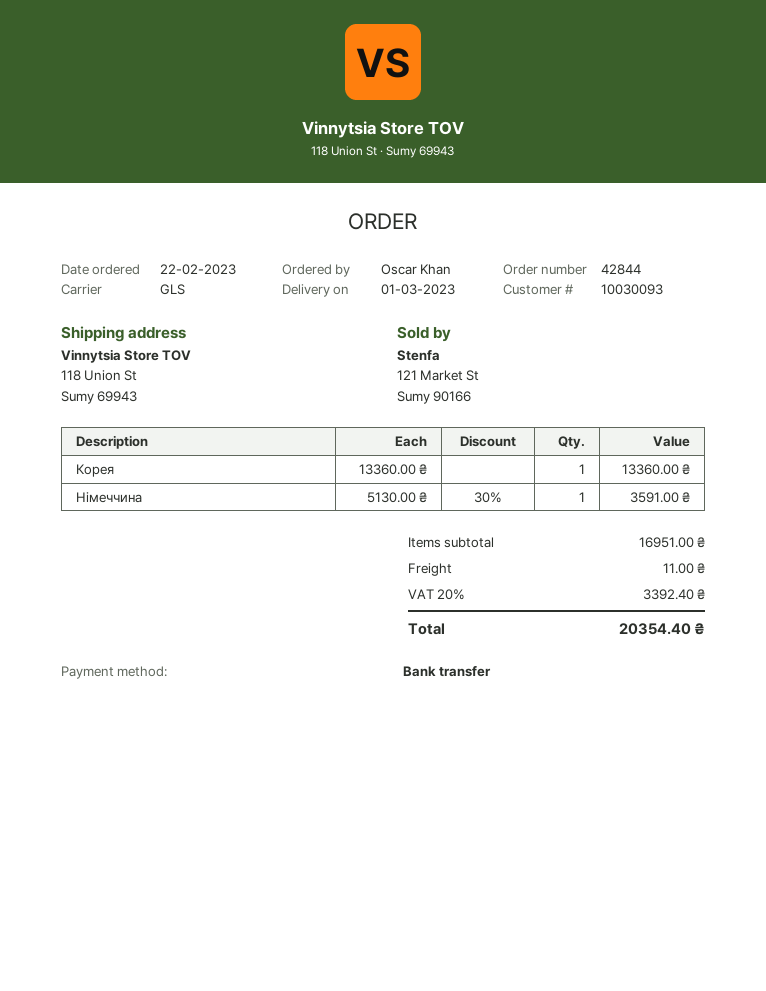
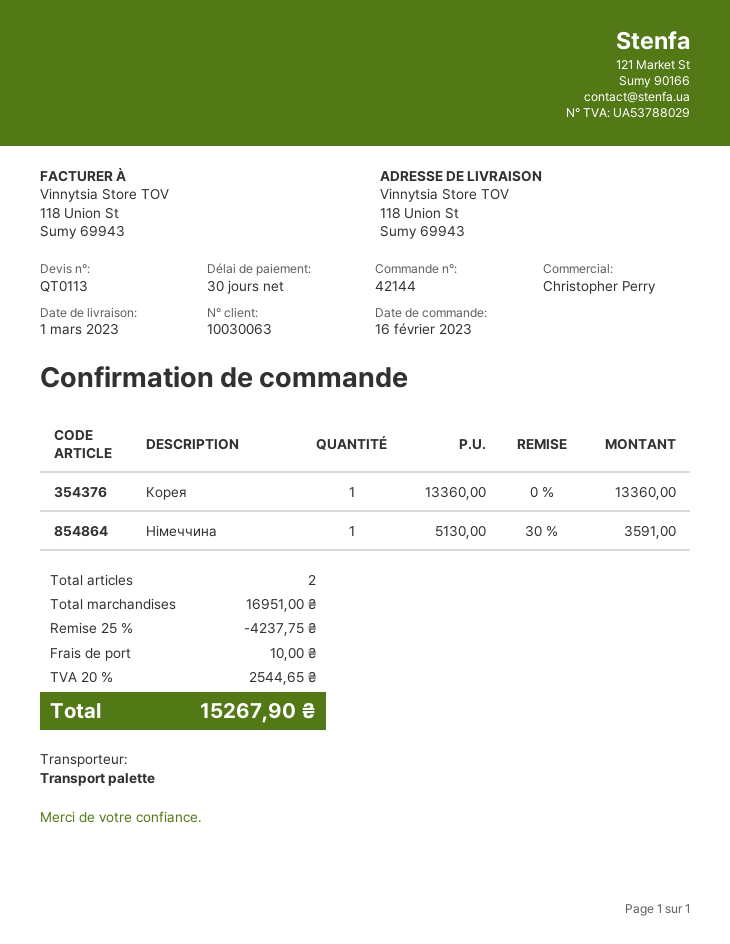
order number: 42844 -> 42144
order date: 2023-02-22 -> 2023-02-16
customer number: 10030093 -> 10030063
shipping method: GLS -> pallet freight
discount: none -> 25% = 4237.75
shipping: 11.00 -> 10.00
tax: 20% = 3392.40 -> 20% = 2544.65
total: 20354.40 -> 15267.90

